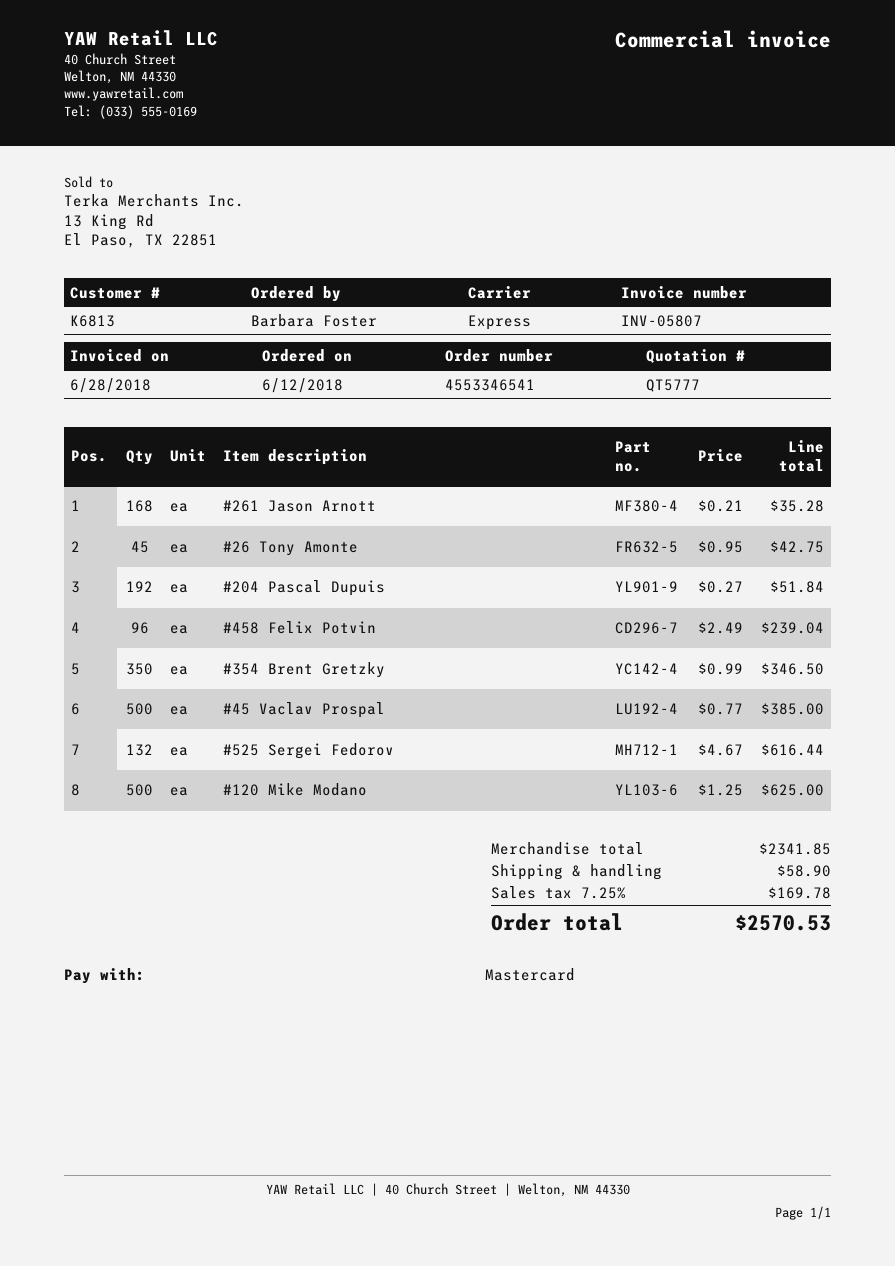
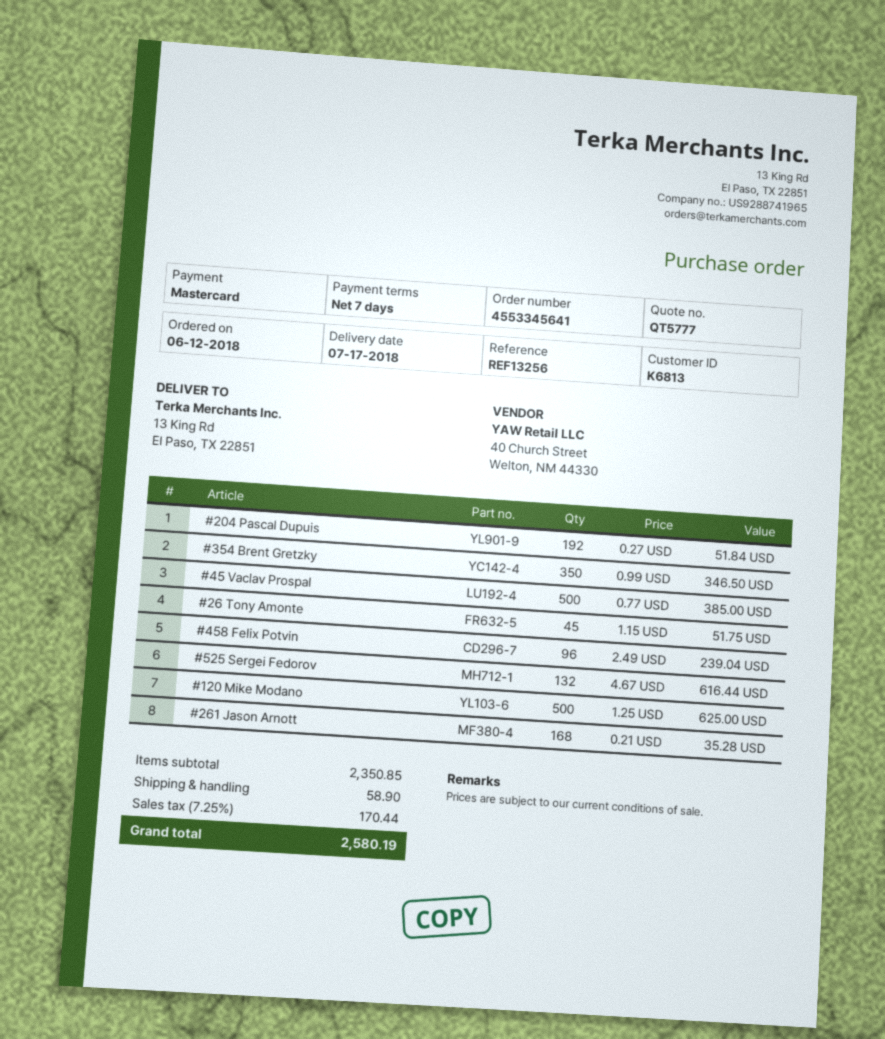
order number: 4553346541 -> 4553345641
#26 Tony Amonte: 45 x 0.95 = 42.75 -> 45 x 1.15 = 51.75
subtotal: 2341.85 -> 2350.85
tax: 7.25% = 169.78 -> 7.25% = 170.44
total: 2570.53 -> 2580.19

